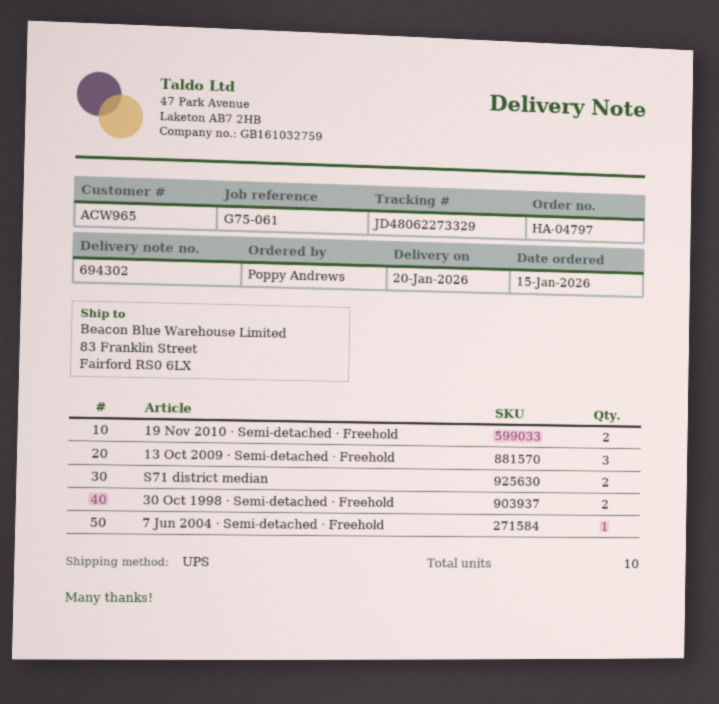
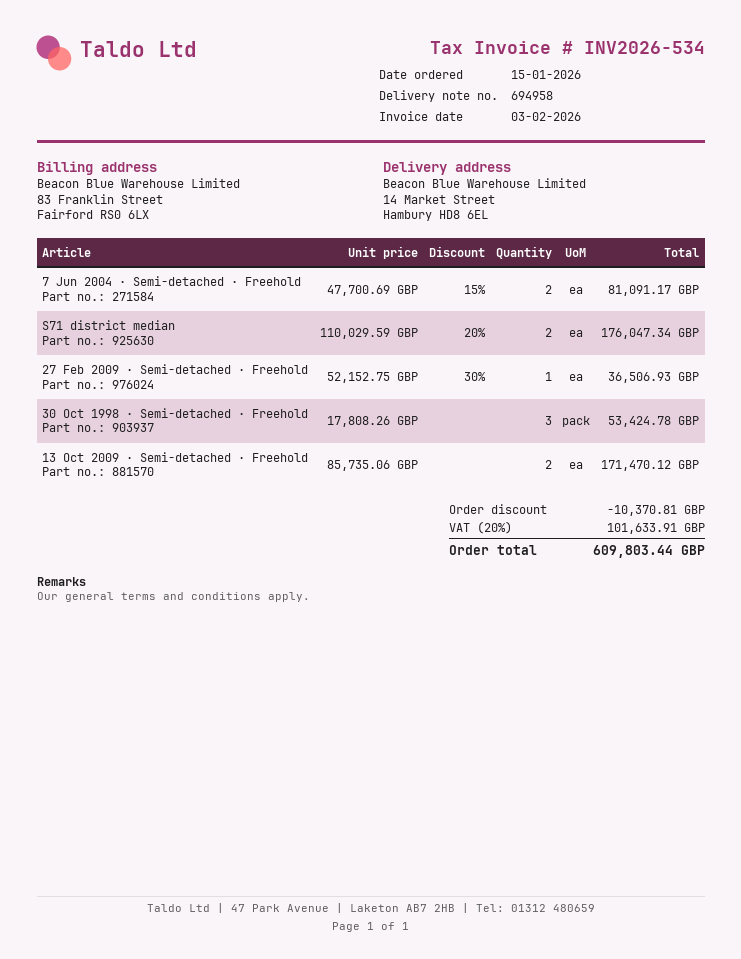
delivery note number: 694302 -> 694958
ship to: 83 Franklin Street, Fairford RS0 6LX -> 14 Market Street, Hambury HD8 6EL
19 Nov 2010 · Semi-detached · Freehold: 2 -> none
13 Oct 2009 · Semi-detached · Freehold: 3 -> 2
30 Oct 1998 · Semi-detached · Freehold: 2 -> 3
7 Jun 2004 · Semi-detached · Freehold: 1 -> 2
27 Feb 2009 · Semi-detached · Freehold: none -> 1

